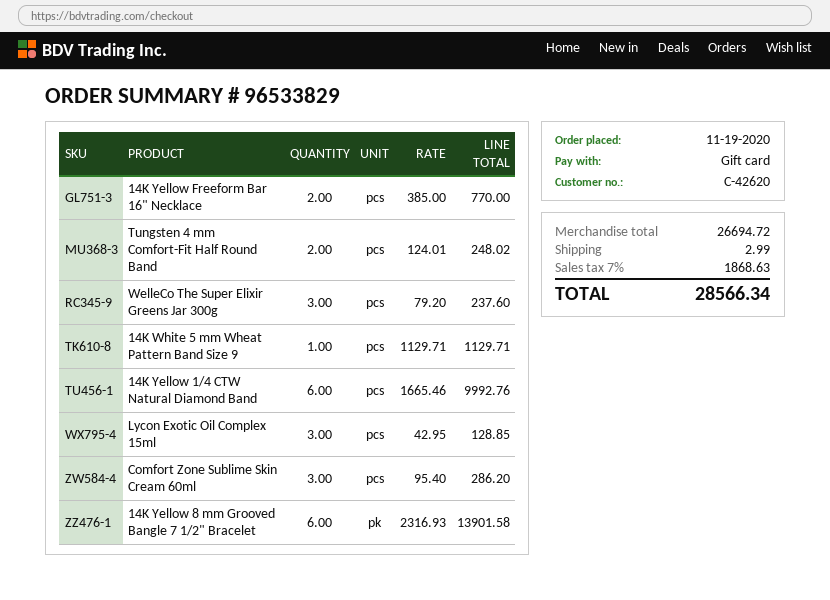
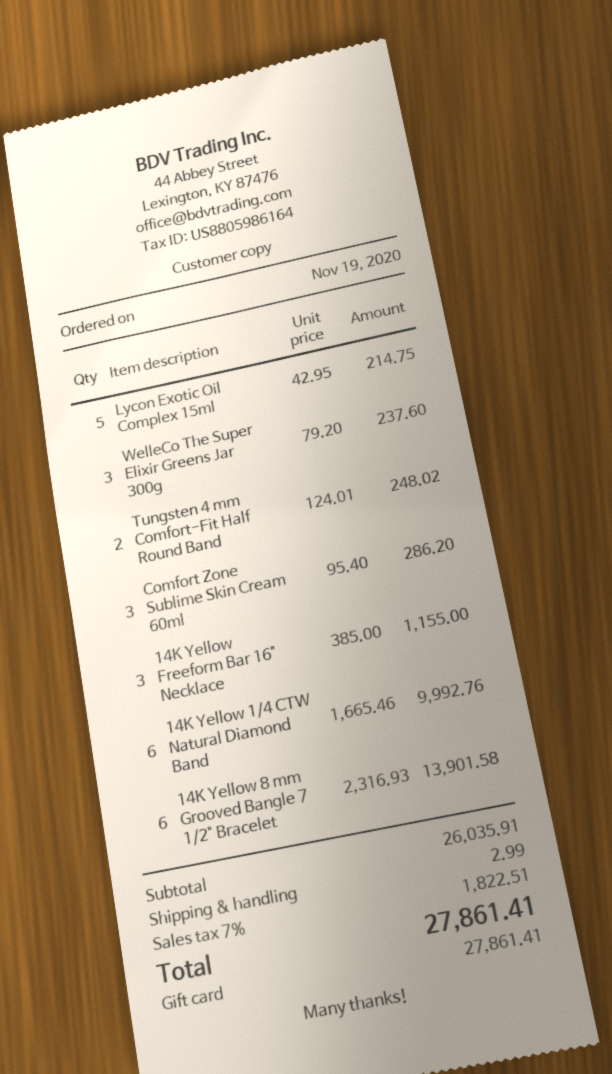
14K Yellow Freeform Bar 16" Necklace: 2 x 385.00 = 770.00 -> 3 x 385.00 = 1155.00
14K White 5 mm Wheat Pattern Band Size 9: 1 x 1129.71 = 1129.71 -> none
Lycon Exotic Oil Complex 15ml: 3 x 42.95 = 128.85 -> 5 x 42.95 = 214.75
subtotal: 26694.72 -> 26035.91
tax: 7% = 1868.63 -> 7% = 1822.51
total: 28566.34 -> 27861.41

